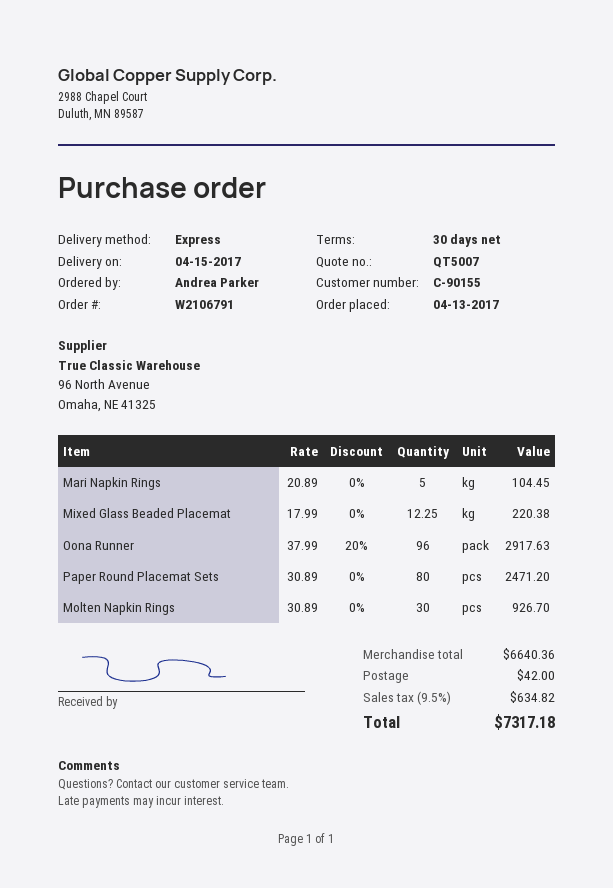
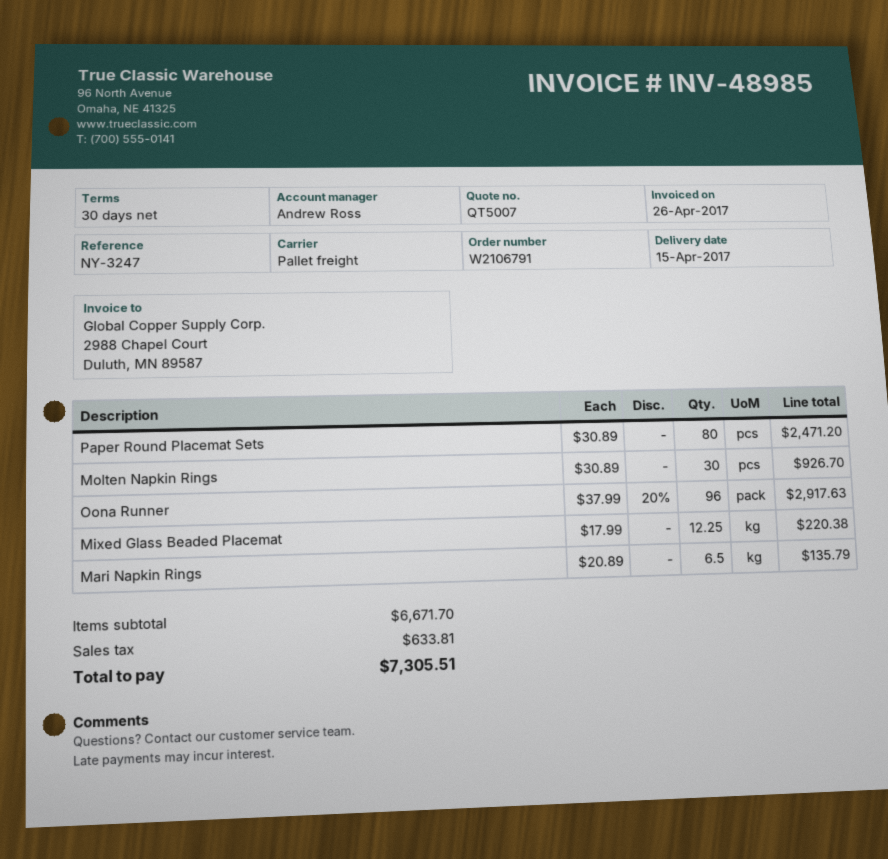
shipping method: express -> pallet freight
Mari Napkin Rings: 5 x 20.89 = 104.45 -> 6.5 x 20.89 = 135.79
subtotal: 6640.36 -> 6671.70
shipping: 42.00 -> none
tax: 634.82 -> 633.81
total: 7317.18 -> 7305.51

